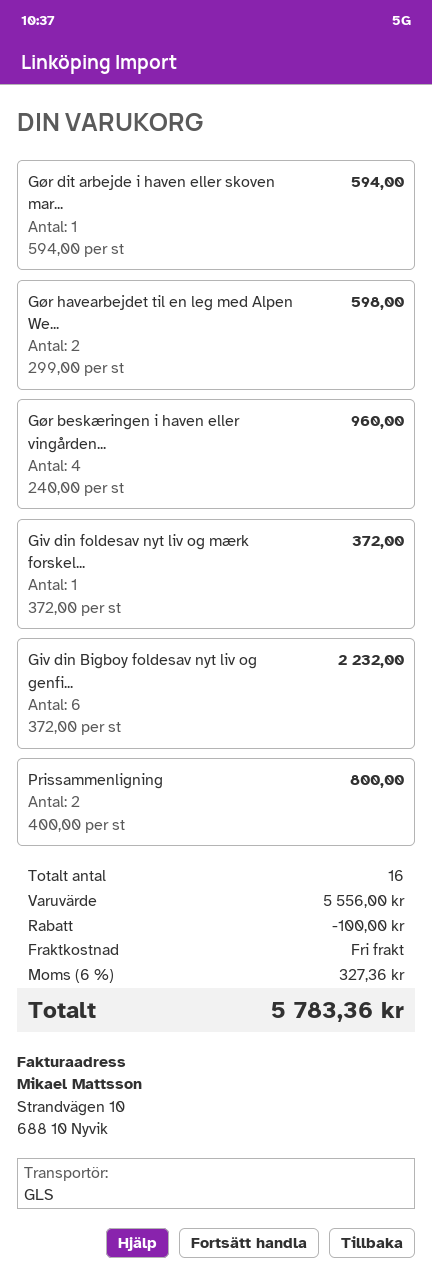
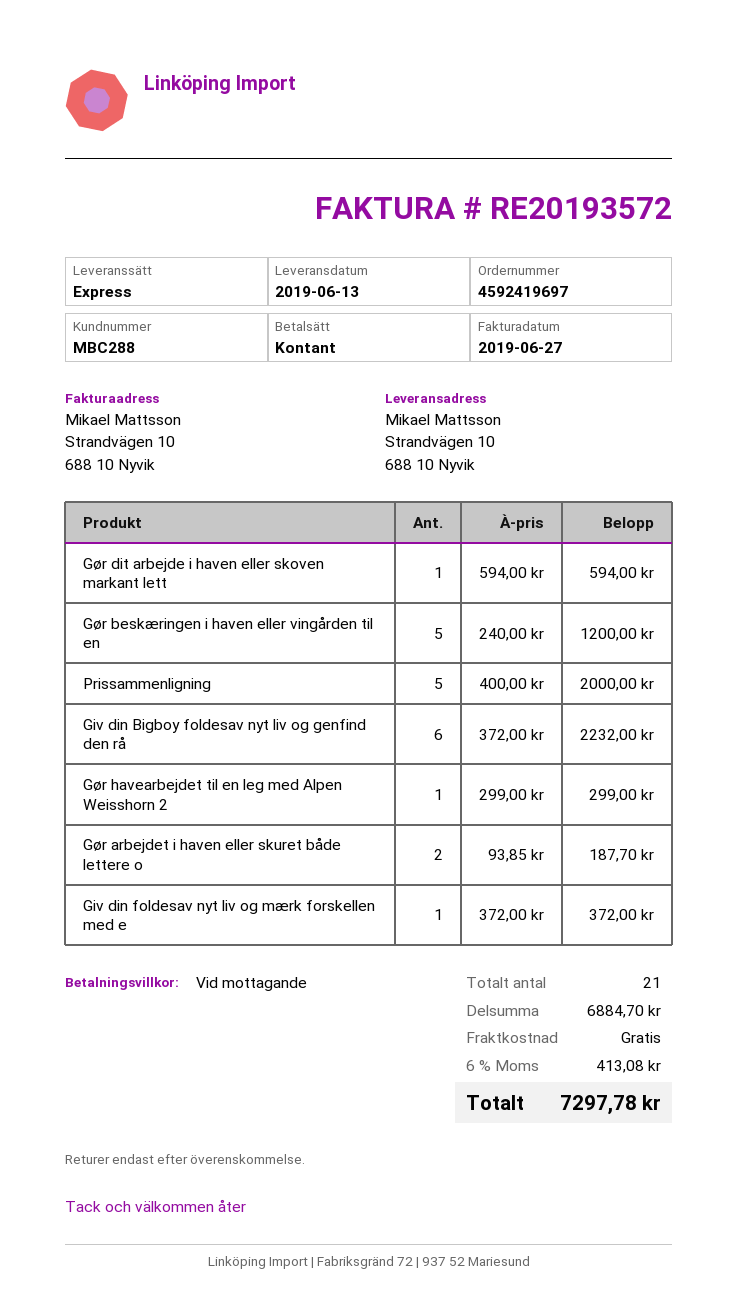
shipping method: GLS -> express
Gør havearbejdet til en leg med Alpen We...: 2 x 299.00 = 598.00 -> 1 x 299.00 = 299.00
Gør beskæringen i haven eller vingården...: 4 x 240.00 = 960.00 -> 5 x 240.00 = 1200.00
Prissammenligning: 2 x 400.00 = 800.00 -> 5 x 400.00 = 2000.00
Gør arbejdet i haven eller skuret både lettere o: none -> 2 x 93.85 = 187.70
total quantity: 16 -> 21
subtotal: 5556.00 -> 6884.70
discount: 100.00 -> none
tax: 6% = 327.36 -> 6% = 413.08
total: 5783.36 -> 7297.78

